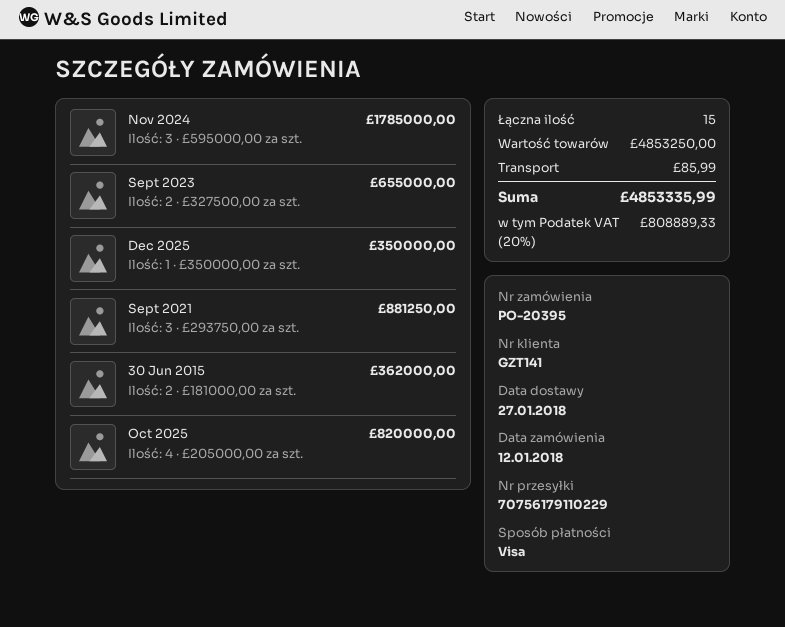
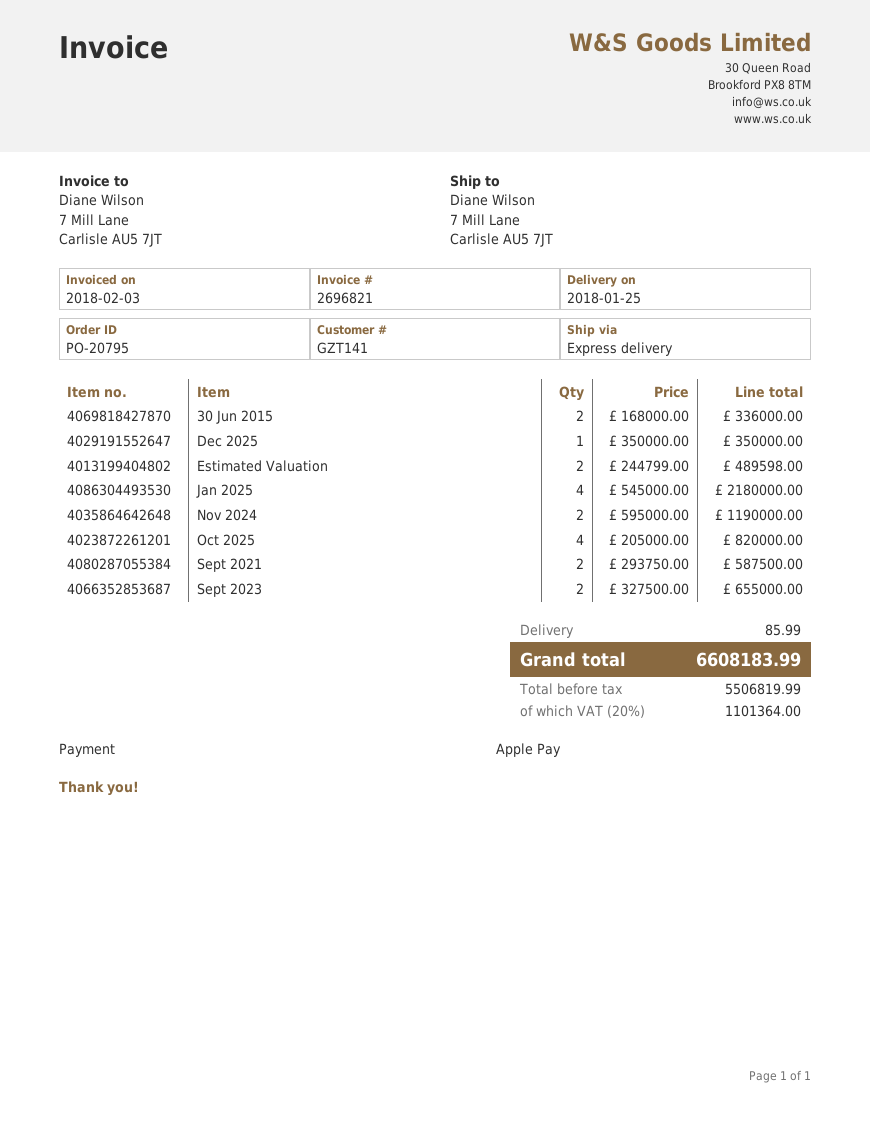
order number: PO-20395 -> PO-20795
delivery date: 2018-01-27 -> 2018-01-25
payment method: Visa -> Apple Pay
Nov 2024: 3 x 595000.00 = 1785000.00 -> 2 x 595000.00 = 1190000.00
Sept 2021: 3 x 293750.00 = 881250.00 -> 2 x 293750.00 = 587500.00
30 Jun 2015: 2 x 181000.00 = 362000.00 -> 2 x 168000.00 = 336000.00
Estimated Valuation: none -> 2 x 244799.00 = 489598.00
Jan 2025: none -> 4 x 545000.00 = 2180000.00
tax: 20% = 808889.33 -> 20% = 1101364.00
total: 4853335.99 -> 6608183.99

